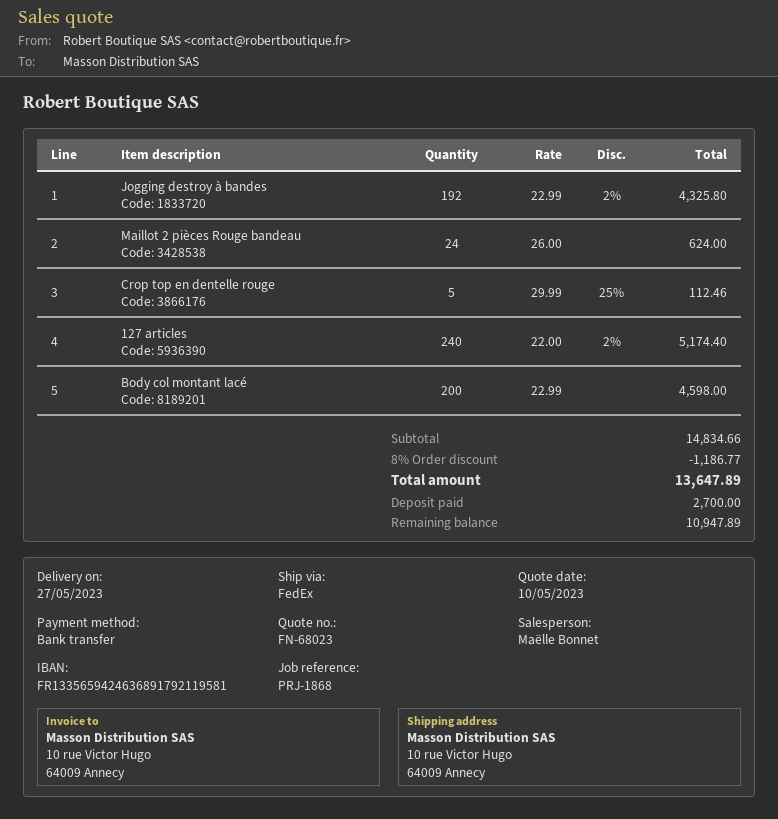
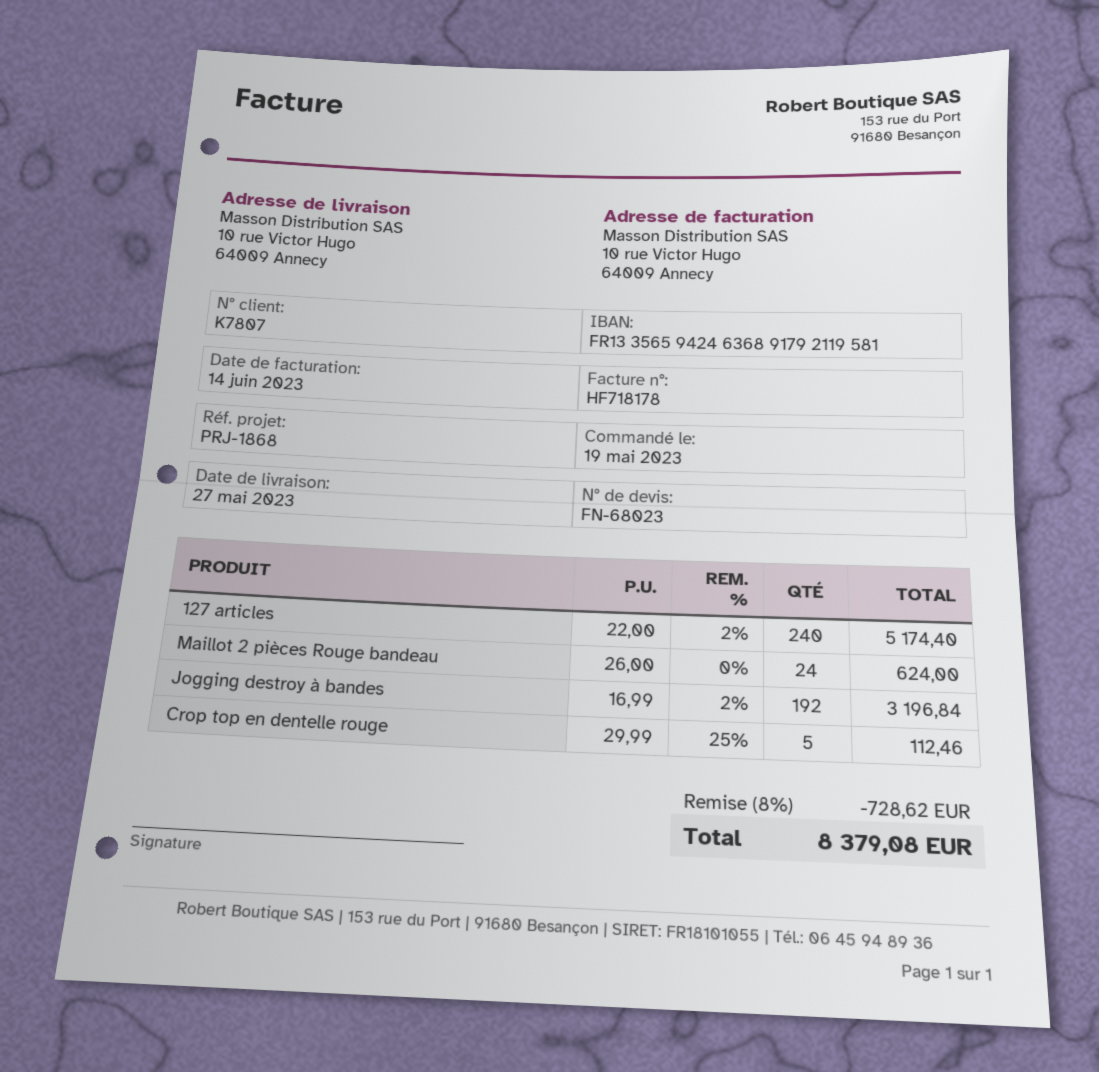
Jogging destroy à bandes: 192 x 22.99 - 2% = 4325.80 -> 192 x 16.99 - 2% = 3196.84
Body col montant lacé: 200 x 22.99 = 4598.00 -> none
discount: 8% = 1186.77 -> 8% = 728.62
total: 13647.89 -> 8379.08

